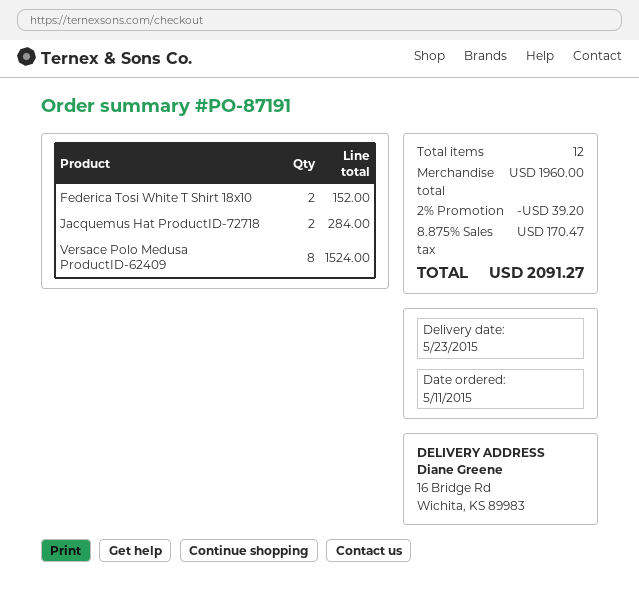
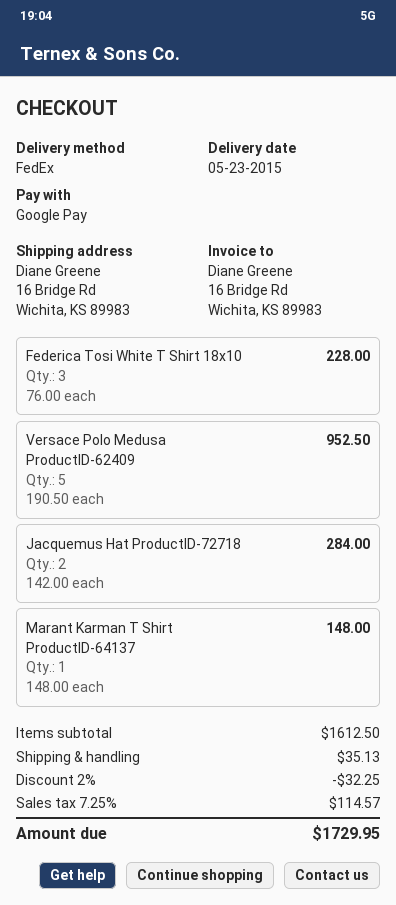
Federica Tosi White T Shirt 18x10: 2 for 152.00 -> 3 for 228.00
Versace Polo Medusa ProductID-62409: 8 for 1524.00 -> 5 for 952.50
Marant Karman T Shirt ProductID-64137: none -> 1 for 148.00
subtotal: 1960.00 -> 1612.50
discount: 2% = 39.20 -> 2% = 32.25
shipping: none -> 35.13
tax: 8.875% = 170.47 -> 7.25% = 114.57
total: 2091.27 -> 1729.95

